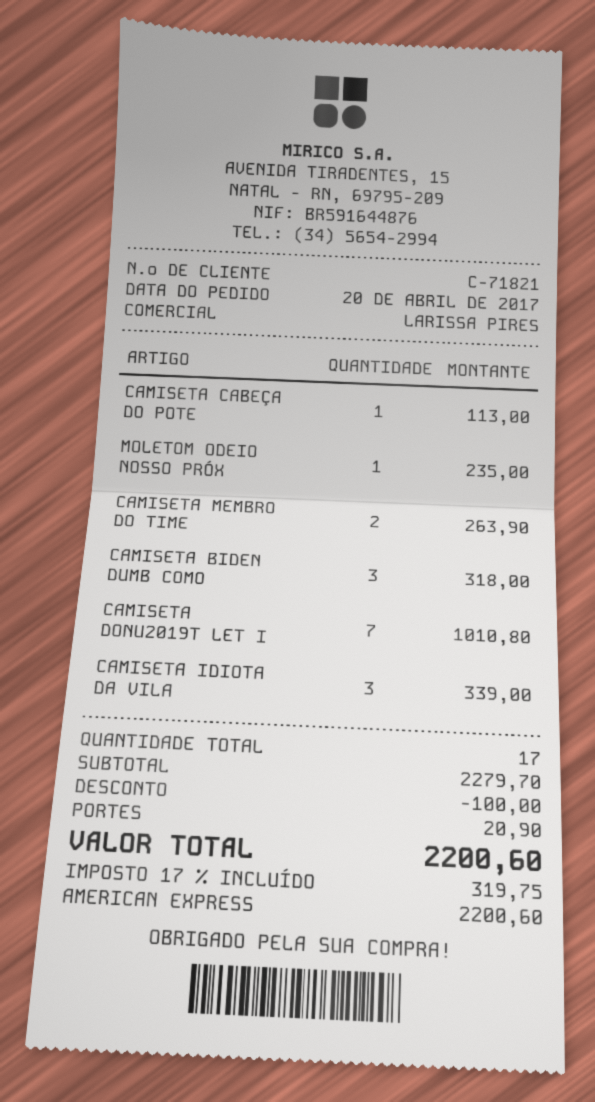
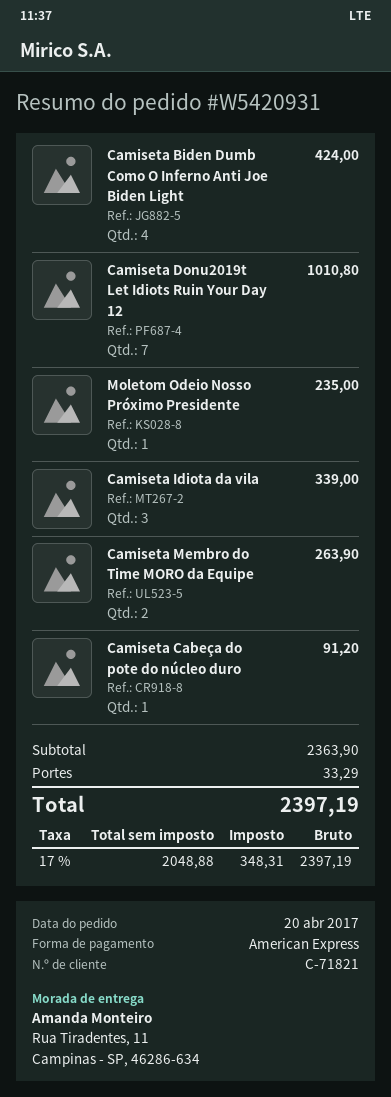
CAMISETA CABEÇA DO POTE: 1 for 113.00 -> 1 for 91.20
CAMISETA BIDEN DUMB COMO: 3 for 318.00 -> 4 for 424.00
subtotal: 2279.70 -> 2363.90
discount: 100.00 -> none
shipping: 20.90 -> 33.29
tax: 17% = 319.75 -> 17% = 348.31
total: 2200.60 -> 2397.19

